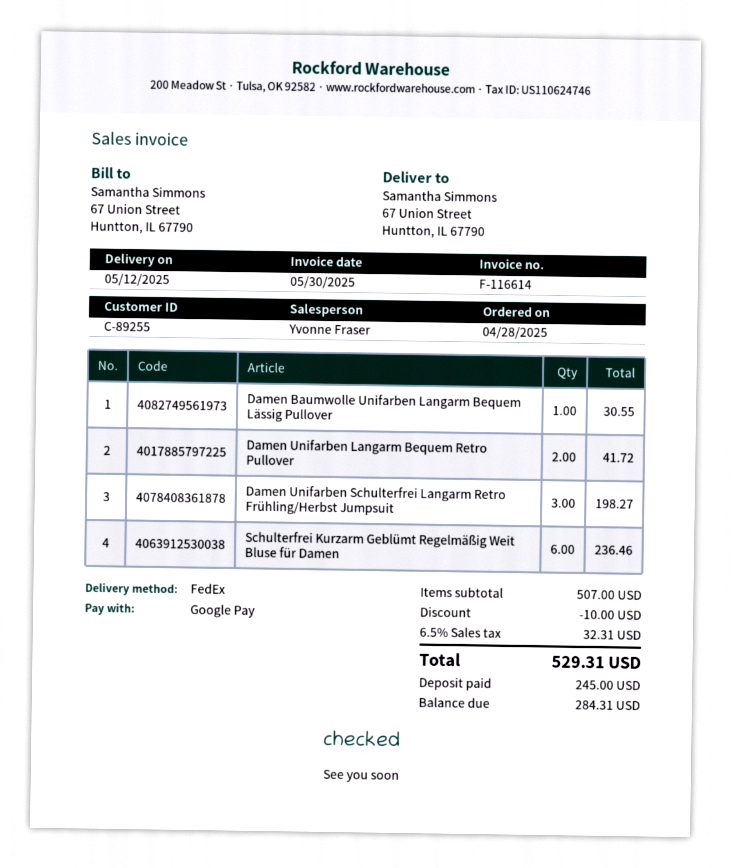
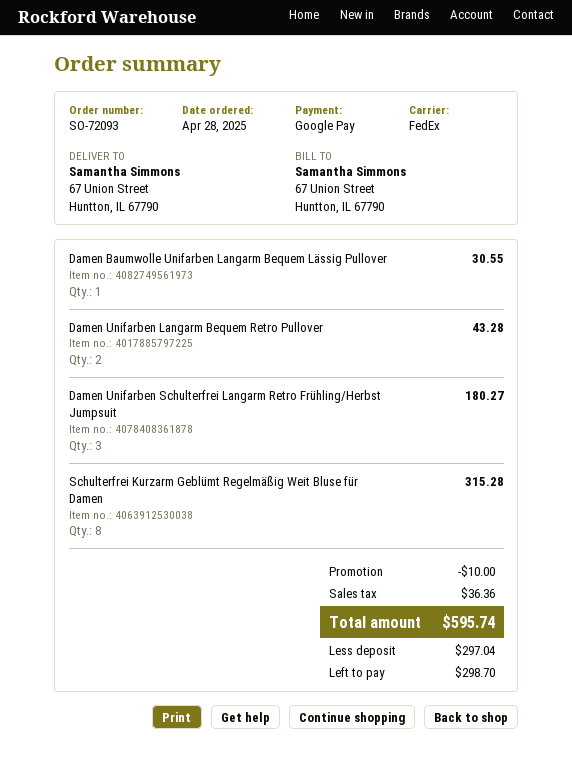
Damen Unifarben Langarm Bequem Retro Pullover: 2 for 41.72 -> 2 for 43.28
Damen Unifarben Schulterfrei Langarm Retro Frühling/Herbst Jumpsuit: 3 for 198.27 -> 3 for 180.27
Schulterfrei Kurzarm Geblümt Regelmäßig Weit Bluse für Damen: 6 for 236.46 -> 8 for 315.28
tax: 32.31 -> 36.36
total: 529.31 -> 595.74
deposit: 245.00 -> 297.04
balance: 284.31 -> 298.70

